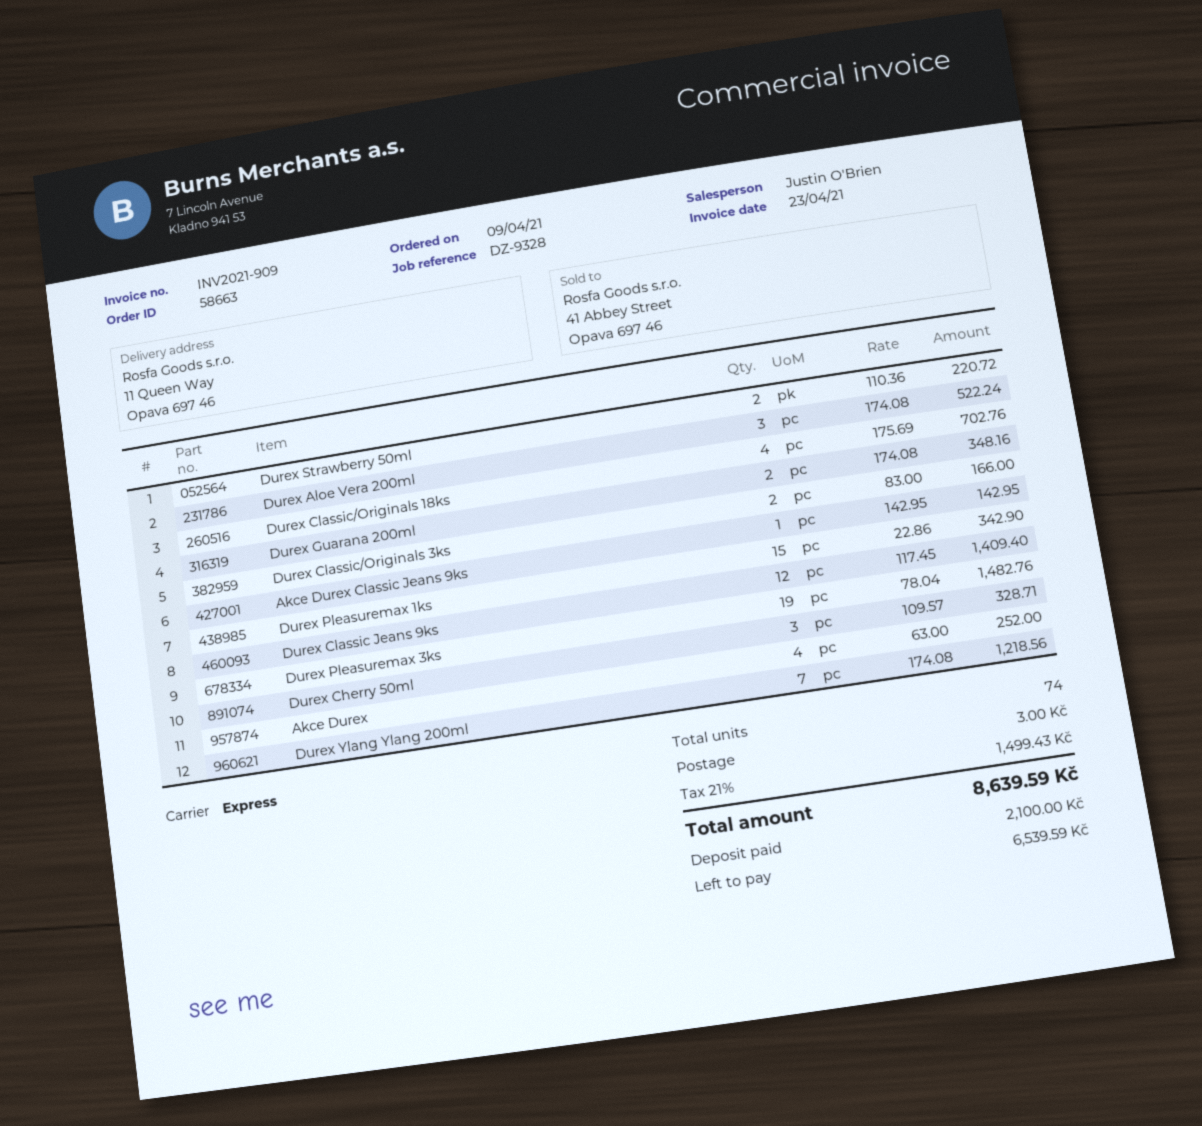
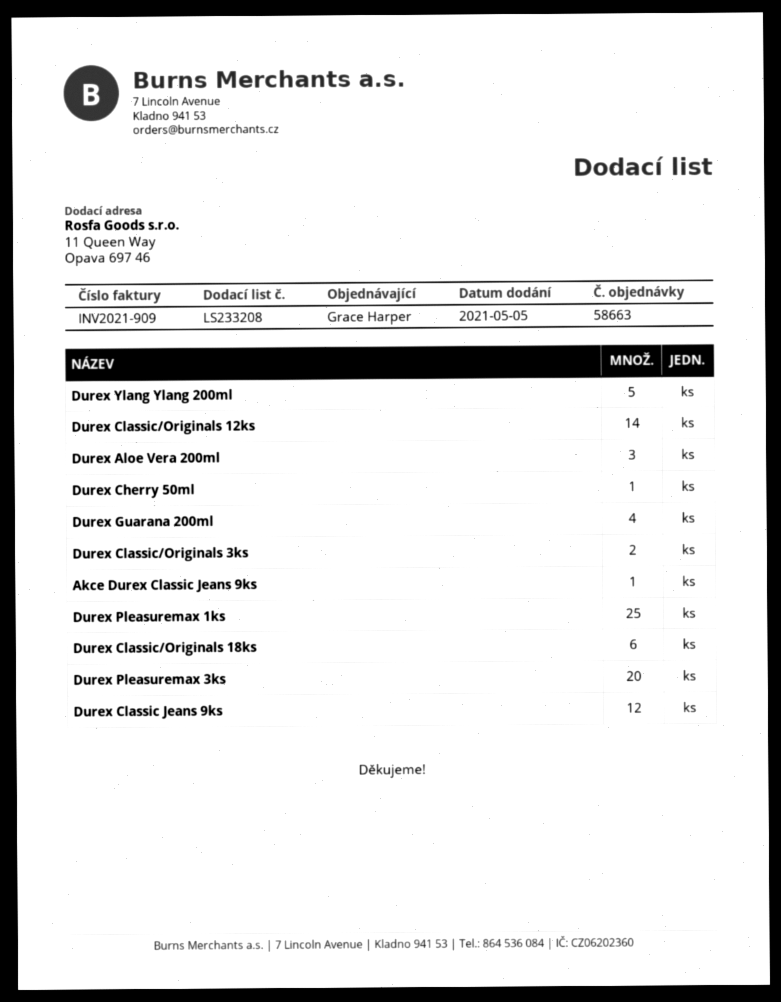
Durex Strawberry 50ml: 2 -> none
Durex Classic/Originals 18ks: 4 -> 6
Durex Guarana 200ml: 2 -> 4
Durex Pleasuremax 1ks: 15 -> 25
Durex Pleasuremax 3ks: 19 -> 20
Durex Cherry 50ml: 3 -> 1
Akce Durex: 4 -> none
Durex Ylang Ylang 200ml: 7 -> 5
Durex Classic/Originals 12ks: none -> 14

